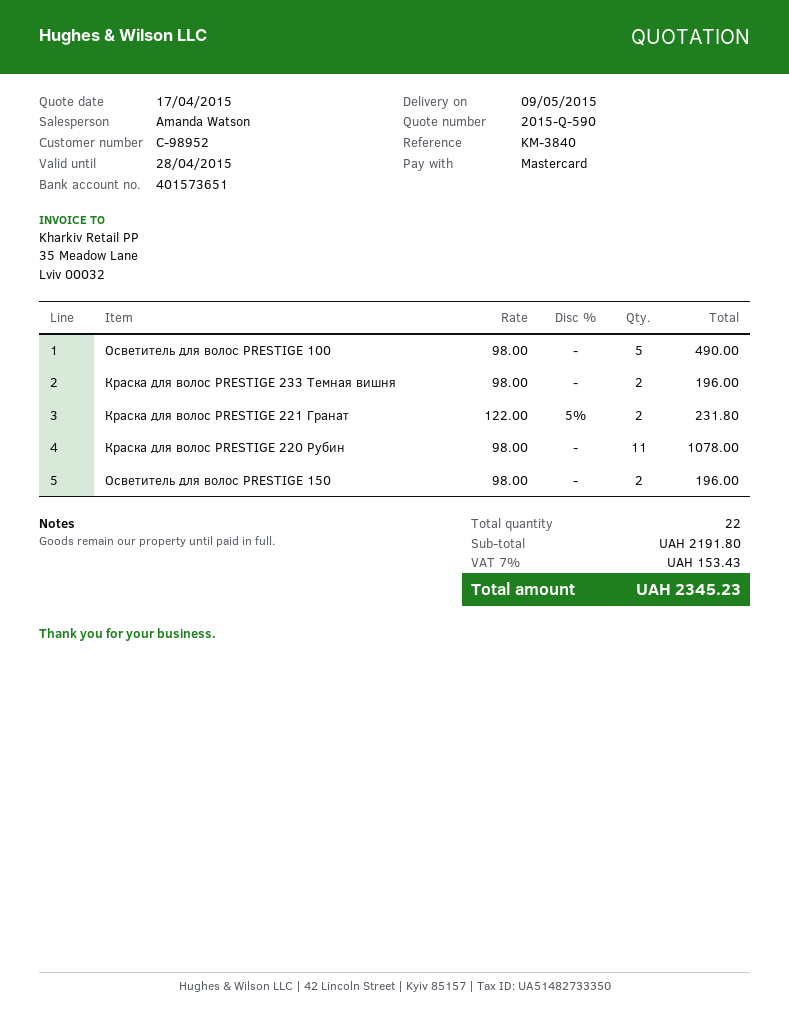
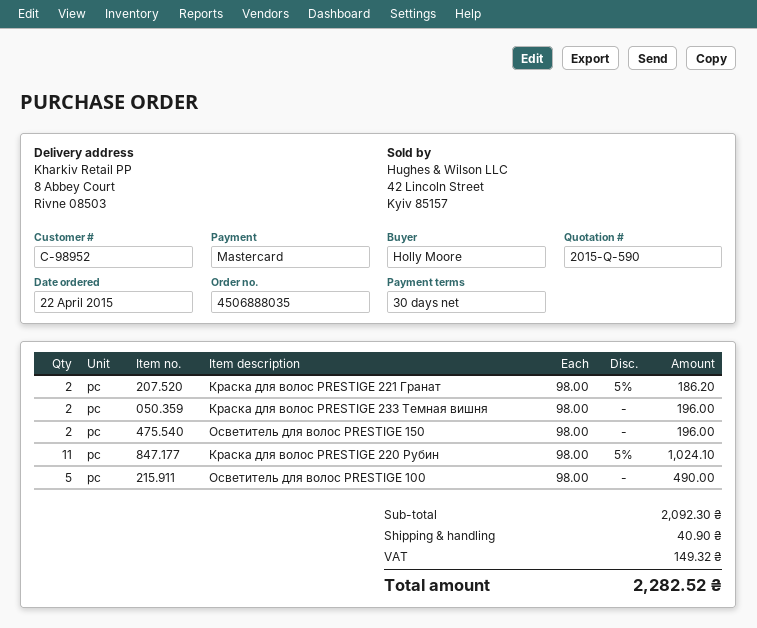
Краска для волос PRESTIGE 221 Гранат: 2 x 122.00 - 5% = 231.80 -> 2 x 98.00 - 5% = 186.20
Краска для волос PRESTIGE 220 Рубин: 11 x 98.00 = 1078.00 -> 11 x 98.00 - 5% = 1024.10
subtotal: 2191.80 -> 2092.30
shipping: none -> 40.90
tax: 153.43 -> 149.32
total: 2345.23 -> 2282.52

